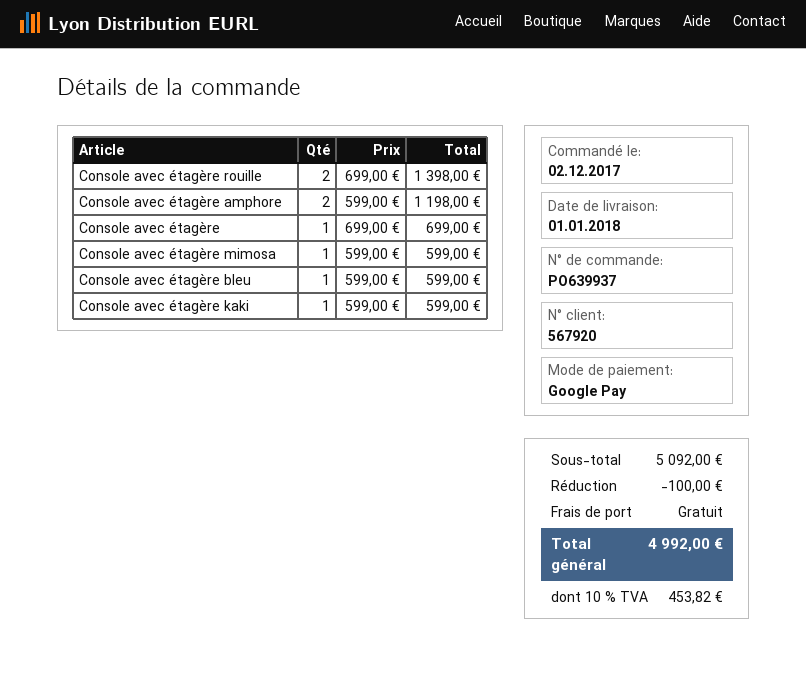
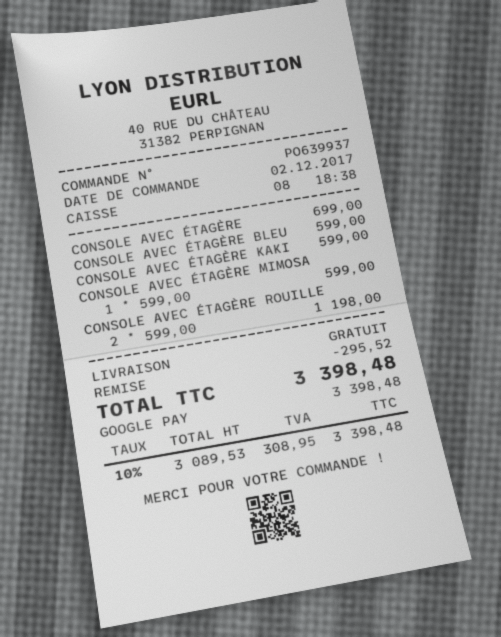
Console avec étagère rouille: 2 x 699.00 = 1398.00 -> 2 x 599.00 = 1198.00
Console avec étagère amphore: 2 x 599.00 = 1198.00 -> none
discount: 100.00 -> 295.52
tax: 10% = 453.82 -> 10% = 308.95
total: 4992.00 -> 3398.48

